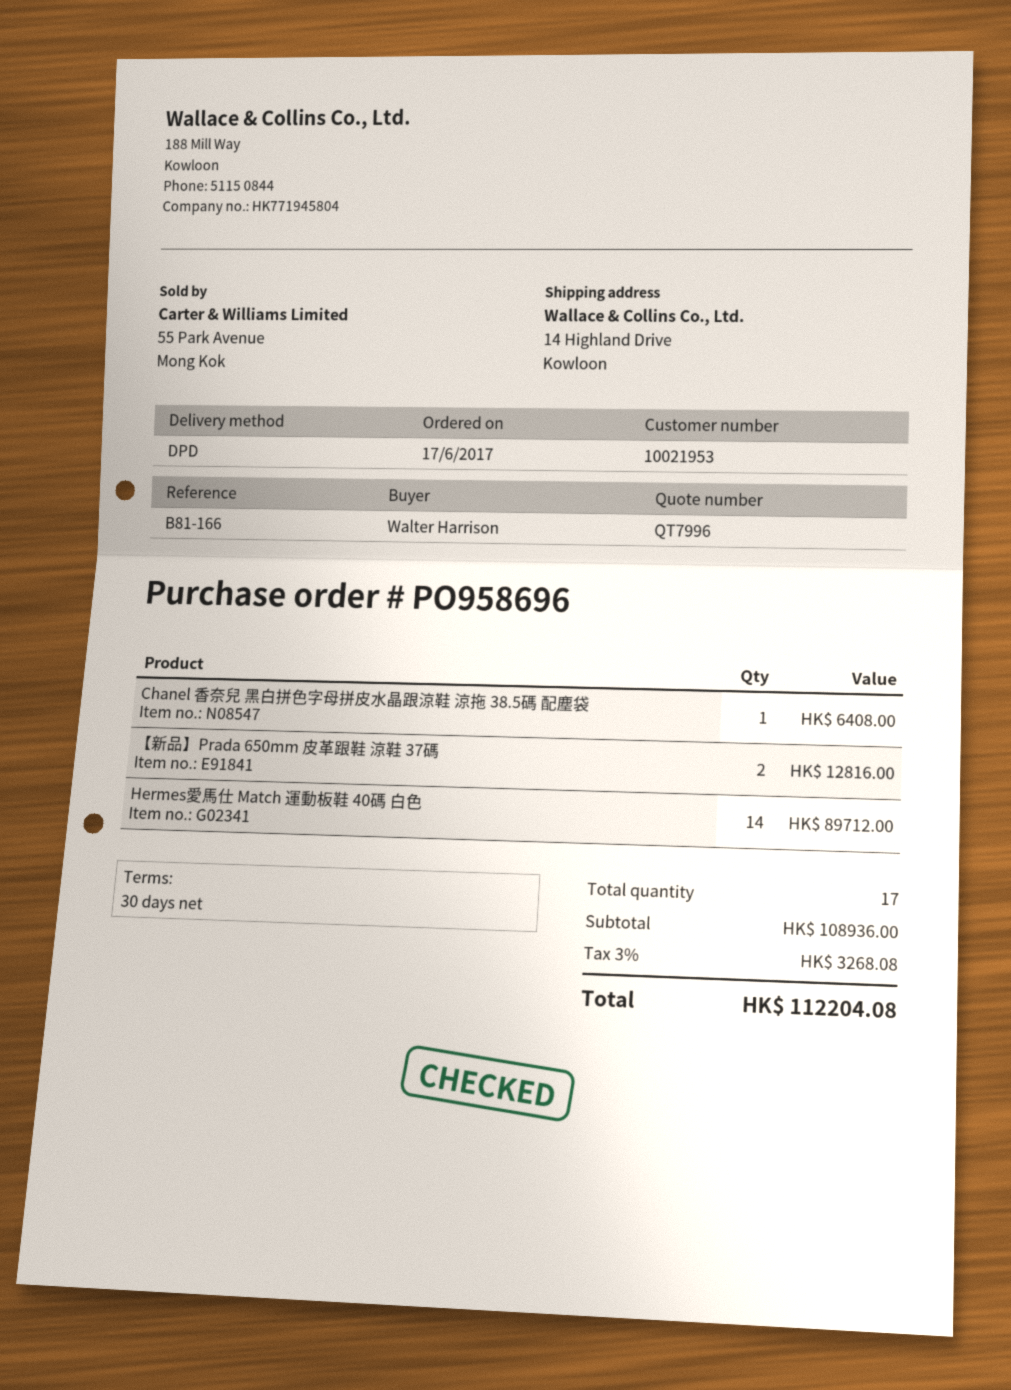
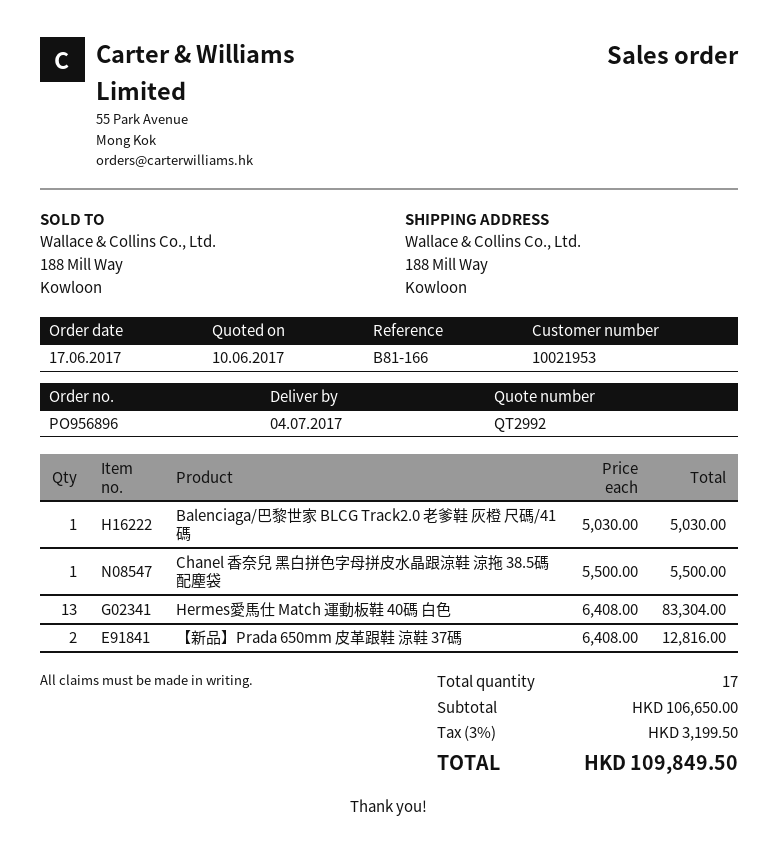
quote number: QT7996 -> QT2992
order number: PO958696 -> PO956896
ship to: 14 Highland Drive, Kowloon -> 188 Mill Way, Kowloon
Chanel 香奈兒 黑白拼色字母拼皮水晶跟涼鞋 涼拖 38.5碼 配塵袋: 1 for 6408.00 -> 1 for 5500.00
Hermes愛馬仕 Match 運動板鞋 40碼 白色: 14 for 89712.00 -> 13 for 83304.00
Balenciaga/巴黎世家 BLCG Track2.0 老爹鞋 灰橙 尺碼/41碼: none -> 1 for 5030.00
subtotal: 108936.00 -> 106650.00
tax: 3% = 3268.08 -> 3% = 3199.50
total: 112204.08 -> 109849.50

